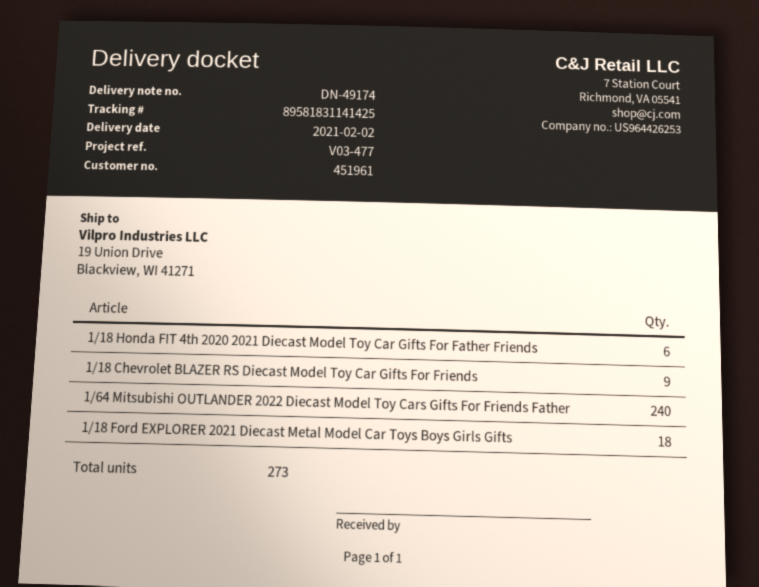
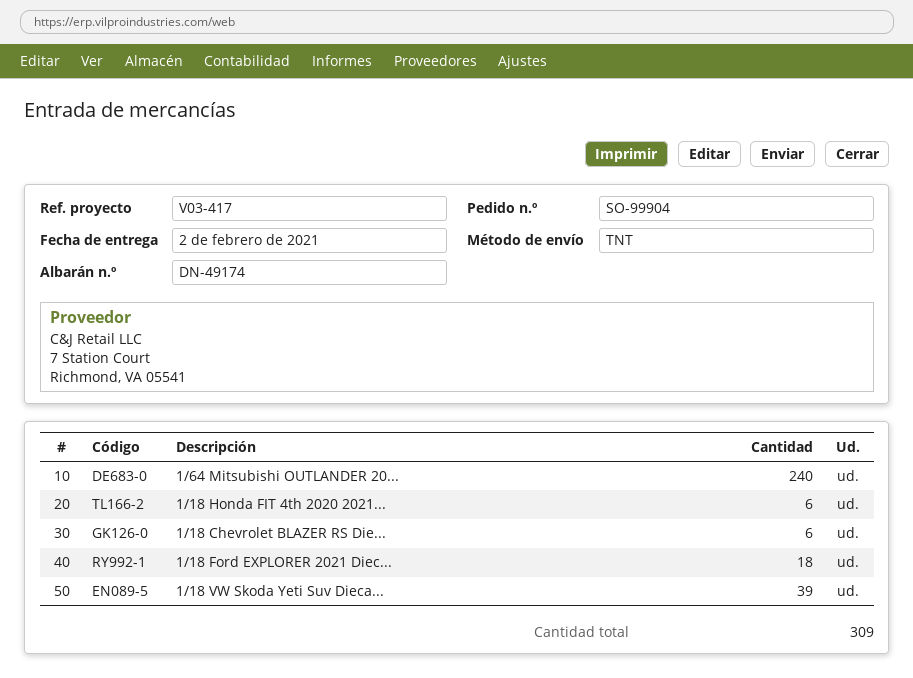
reference: V03-477 -> V03-417
1/18 Chevrolet BLAZER RS Diecast Model Toy Car Gifts For Friends: 9 -> 6
1/18 VW Skoda Yeti Suv Dieca...: none -> 39
total quantity: 273 -> 309

